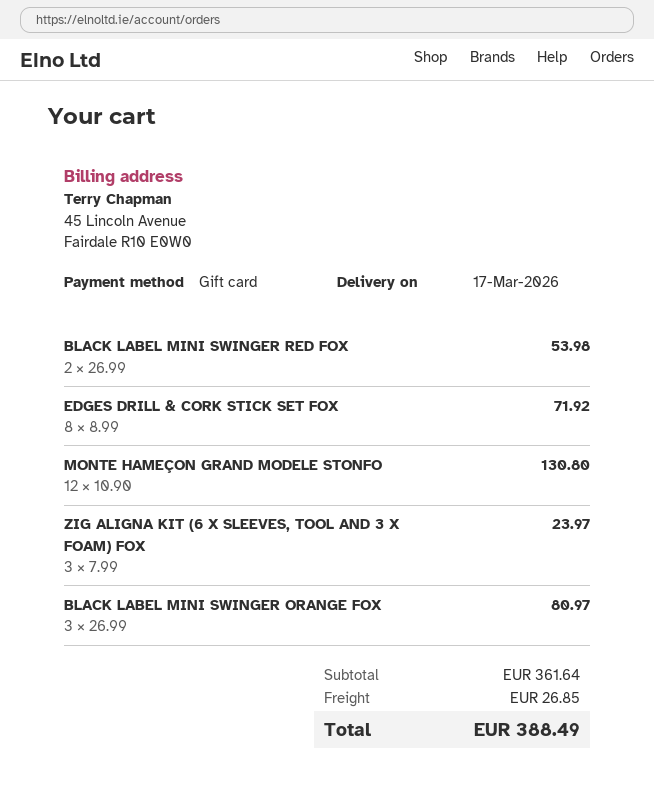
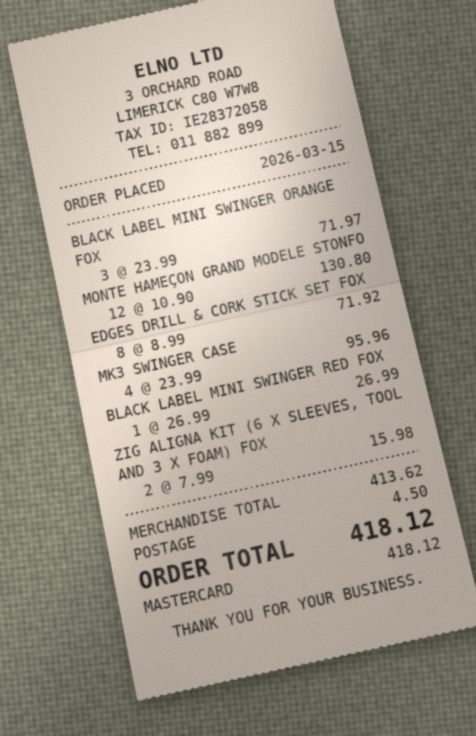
payment method: gift card -> Mastercard
BLACK LABEL MINI SWINGER RED FOX: 2 x 26.99 = 53.98 -> 1 x 26.99 = 26.99
ZIG ALIGNA KIT (6 X SLEEVES, TOOL AND 3 X FOAM) FOX: 3 x 7.99 = 23.97 -> 2 x 7.99 = 15.98
BLACK LABEL MINI SWINGER ORANGE FOX: 3 x 26.99 = 80.97 -> 3 x 23.99 = 71.97
MK3 SWINGER CASE: none -> 4 x 23.99 = 95.96
subtotal: 361.64 -> 413.62
shipping: 26.85 -> 4.50
total: 388.49 -> 418.12

